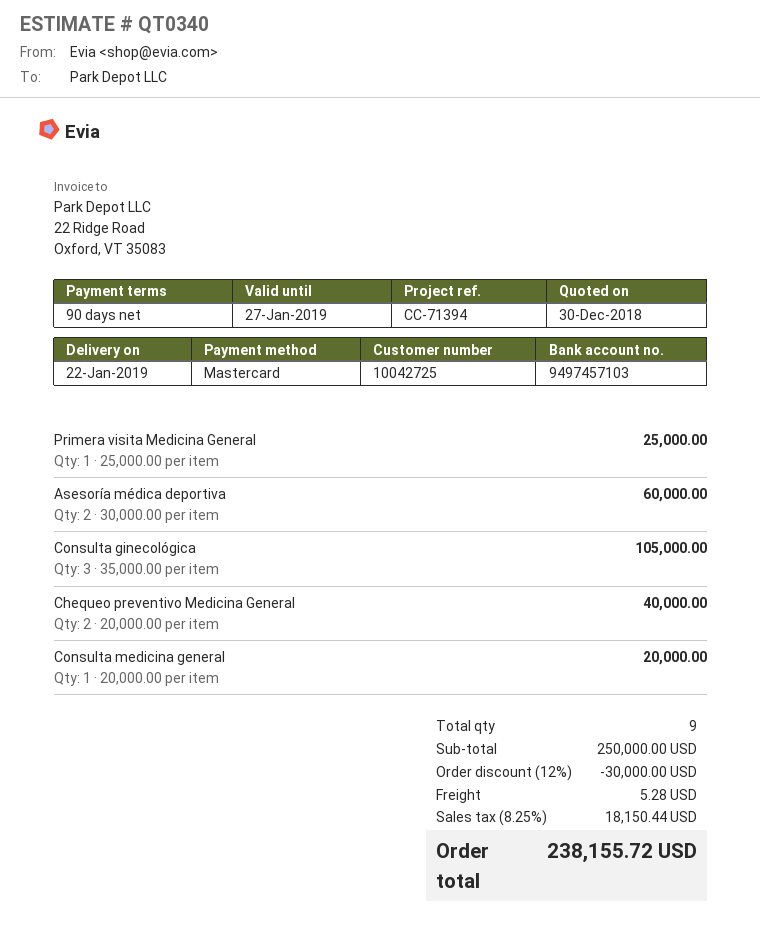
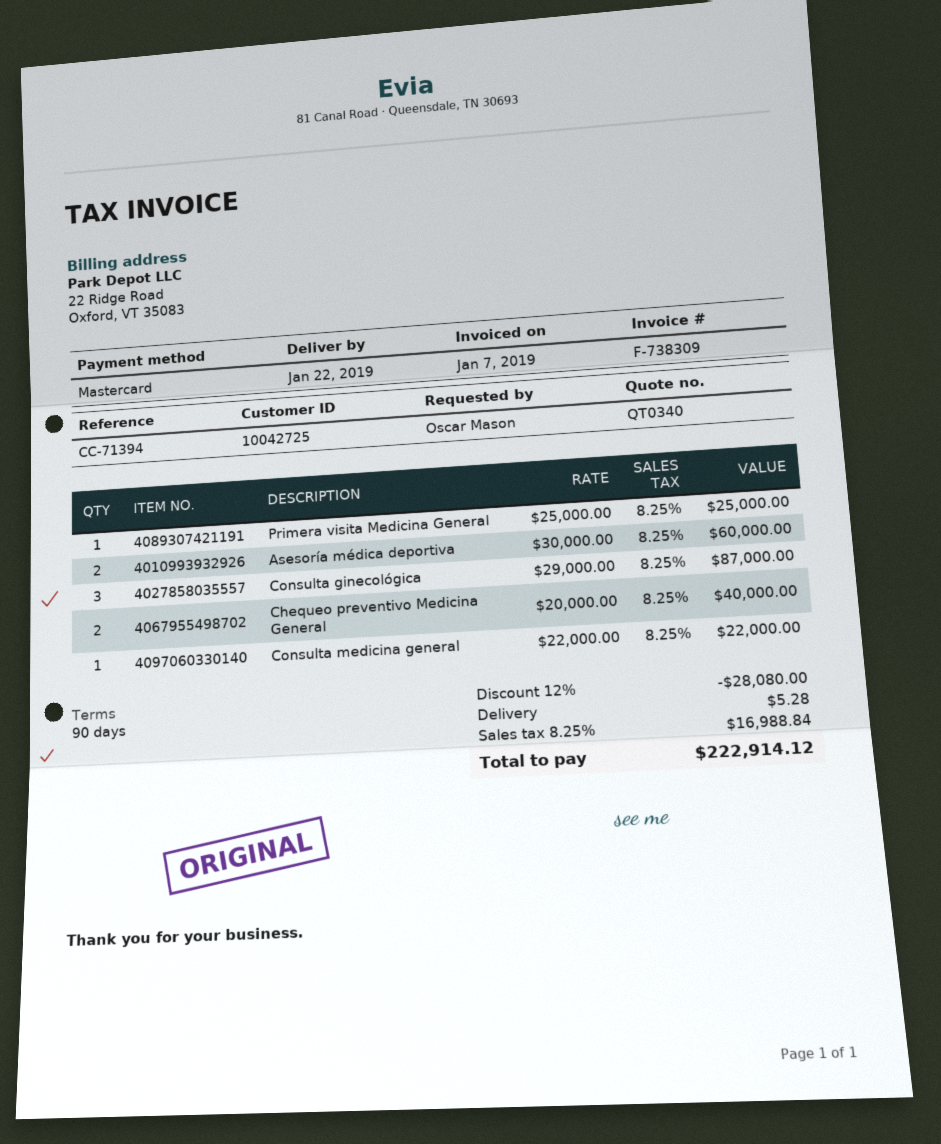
Consulta ginecológica: 3 x 35000.00 = 105000.00 -> 3 x 29000.00 = 87000.00
Consulta medicina general: 1 x 20000.00 = 20000.00 -> 1 x 22000.00 = 22000.00
discount: 12% = 30000.00 -> 12% = 28080.00
tax: 8.25% = 18150.44 -> 8.25% = 16988.84
total: 238155.72 -> 222914.12

